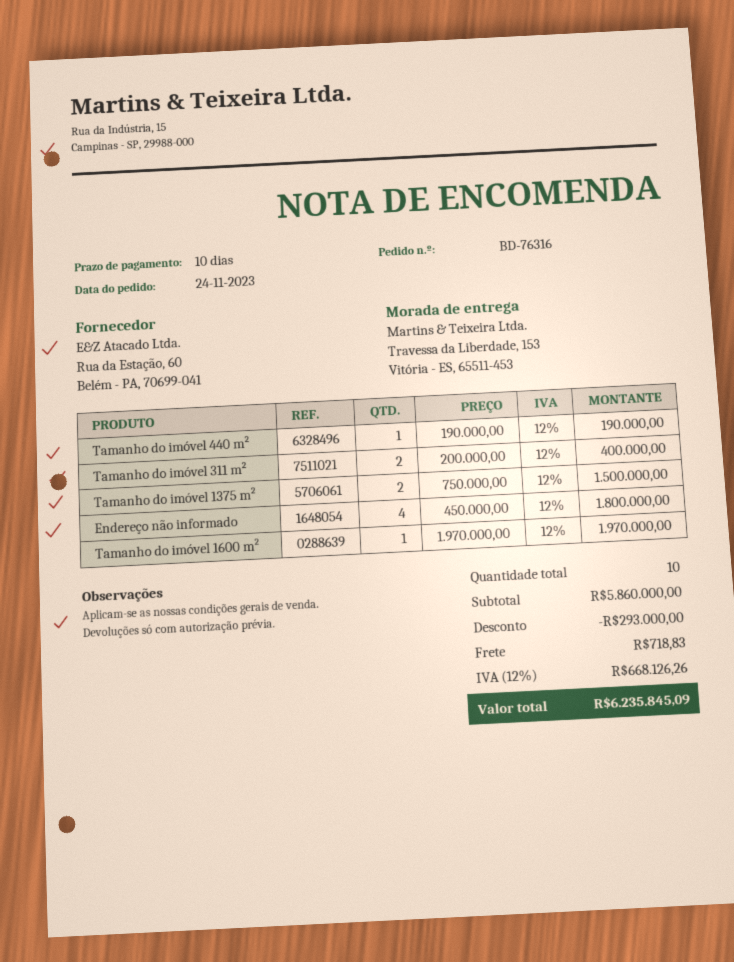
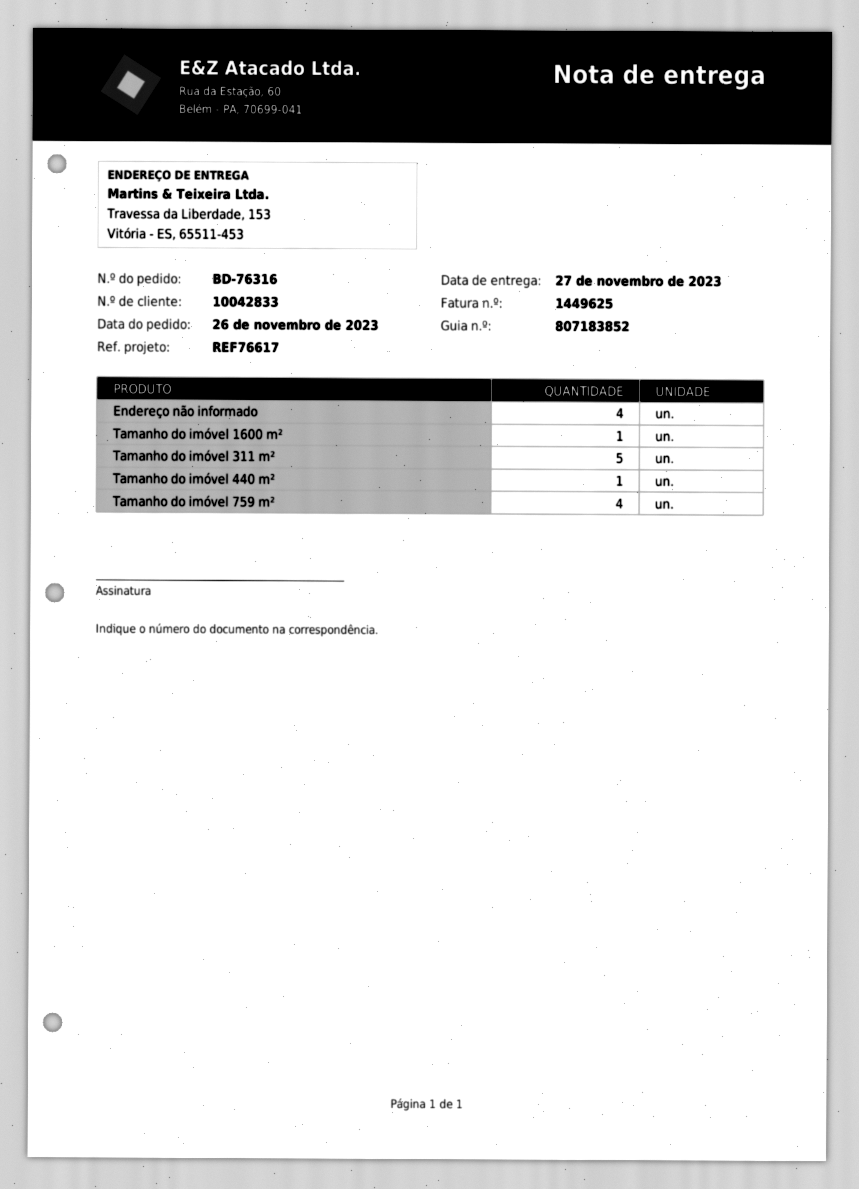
order date: 2023-11-24 -> 2023-11-26
Tamanho do imóvel 311 m²: 2 -> 5
Tamanho do imóvel 1375 m²: 2 -> none
Tamanho do imóvel 759 m²: none -> 4

